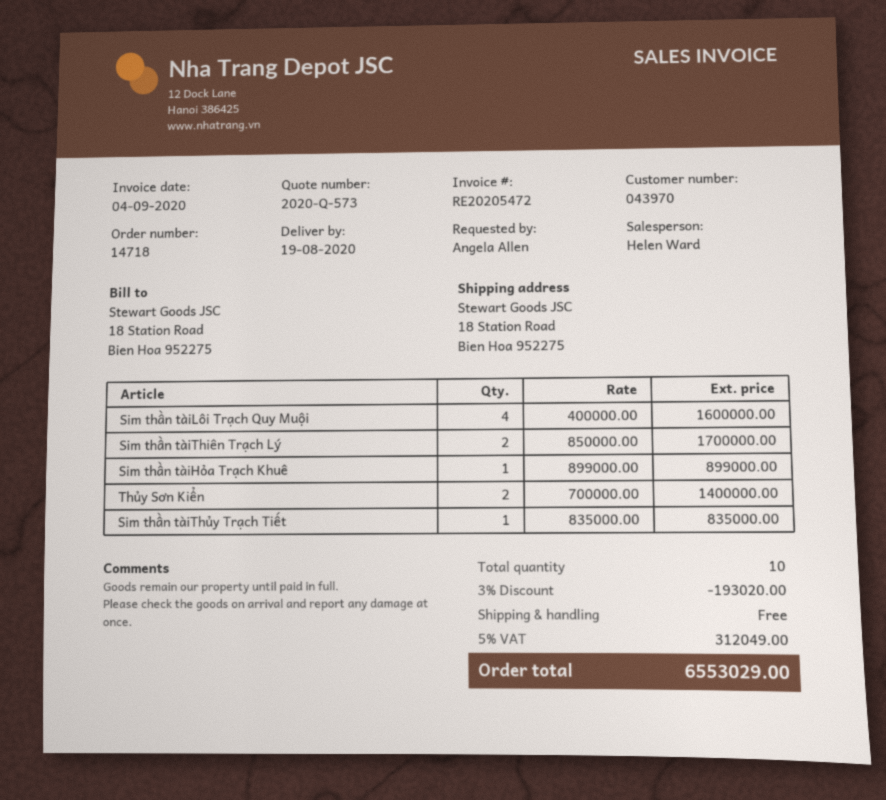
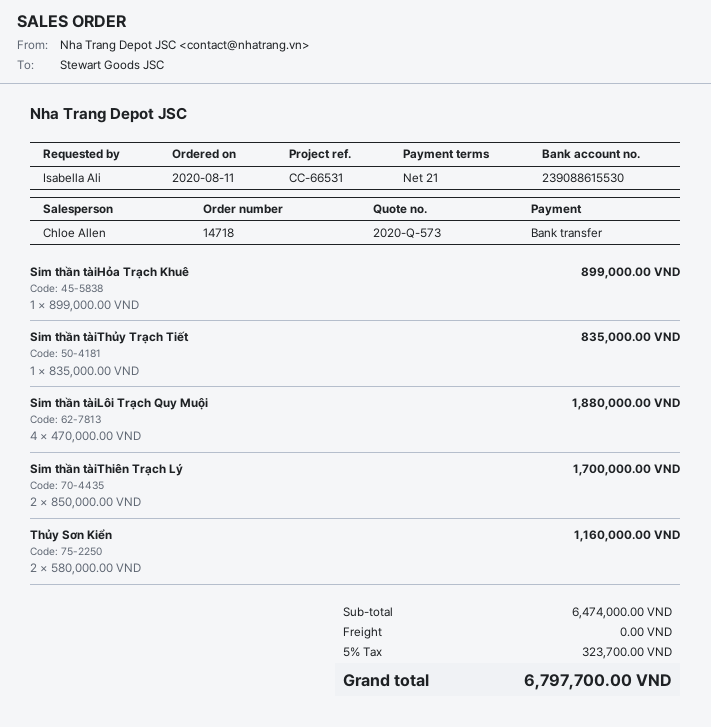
ordered by: Angela Allen -> Isabella Ali
sales rep: Helen Ward -> Chloe Allen
Sim thần tàiLôi Trạch Quy Muội: 4 x 400000.00 = 1600000.00 -> 4 x 470000.00 = 1880000.00
Thủy Sơn Kiển: 2 x 700000.00 = 1400000.00 -> 2 x 580000.00 = 1160000.00
discount: 3% = 193020.00 -> none
tax: 5% = 312049.00 -> 5% = 323700.00
total: 6553029.00 -> 6797700.00

